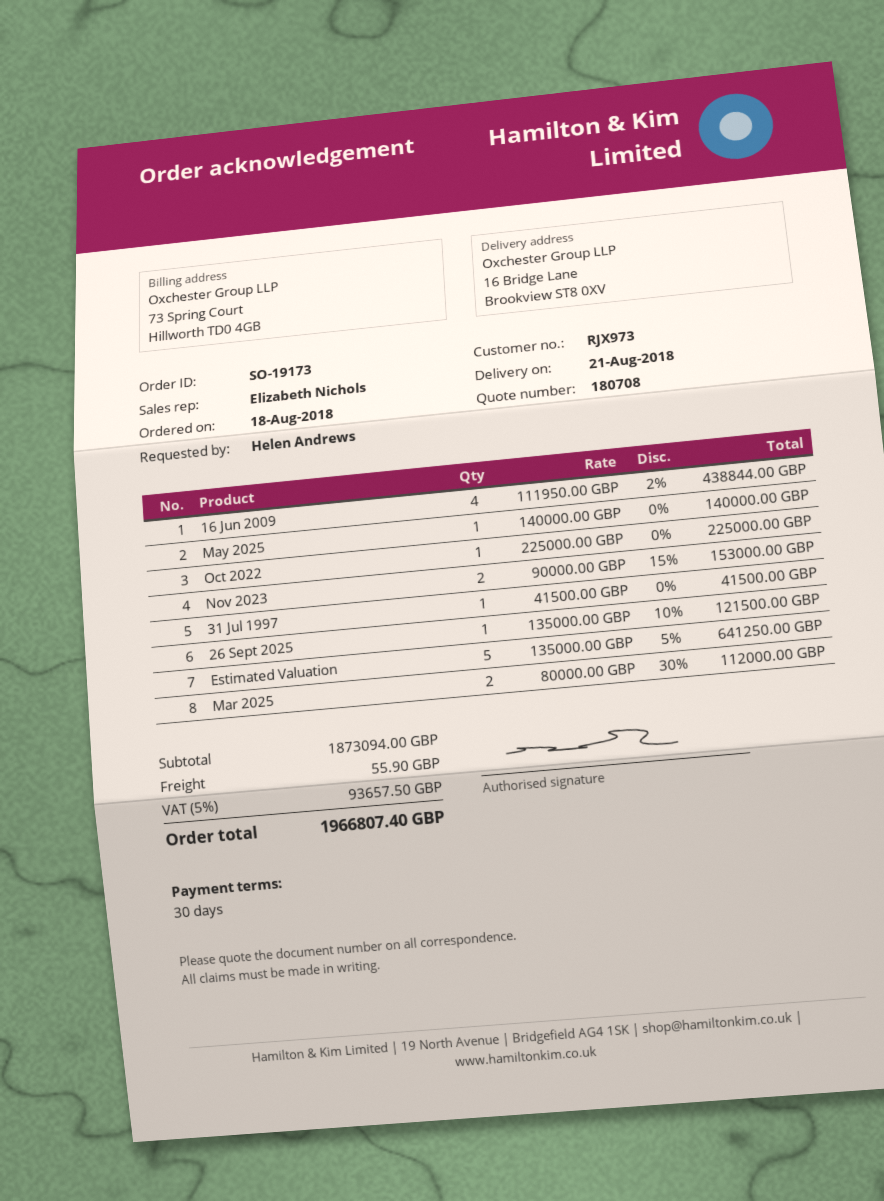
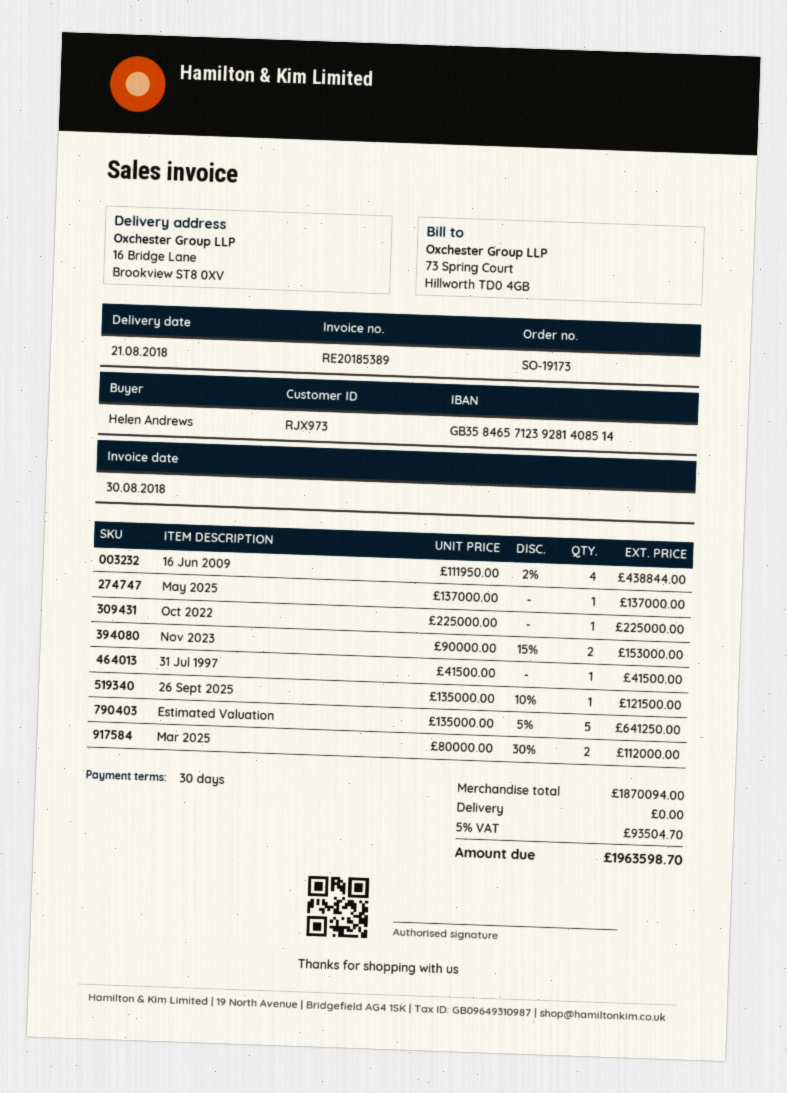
May 2025: 1 x 140000.00 = 140000.00 -> 1 x 137000.00 = 137000.00
subtotal: 1873094.00 -> 1870094.00
shipping: 55.90 -> 0.00
tax: 5% = 93657.50 -> 5% = 93504.70
total: 1966807.40 -> 1963598.70

